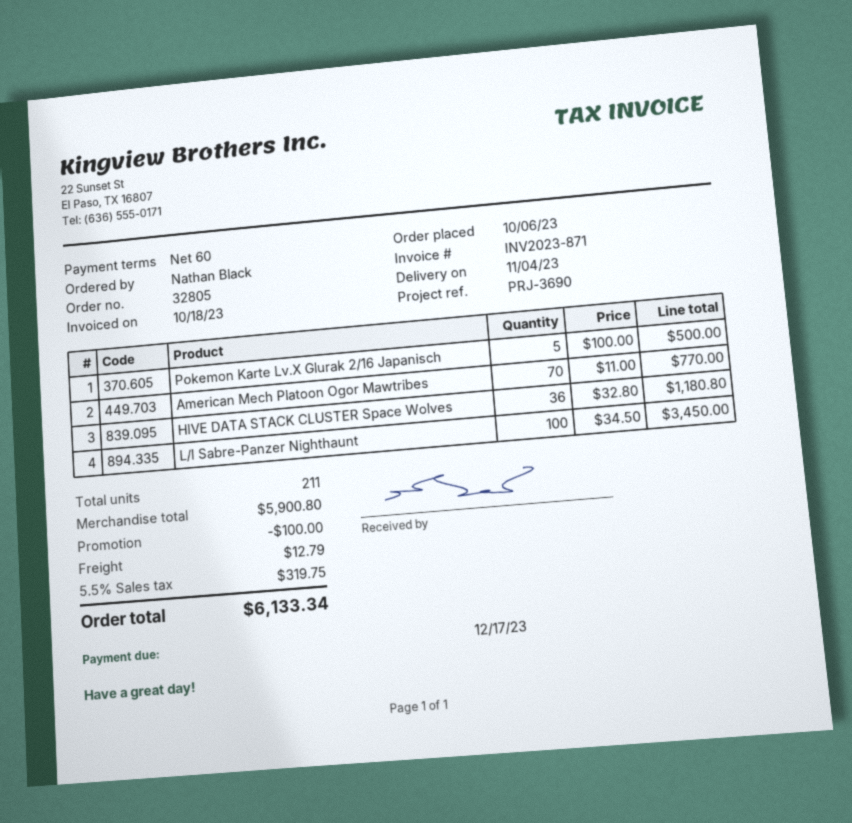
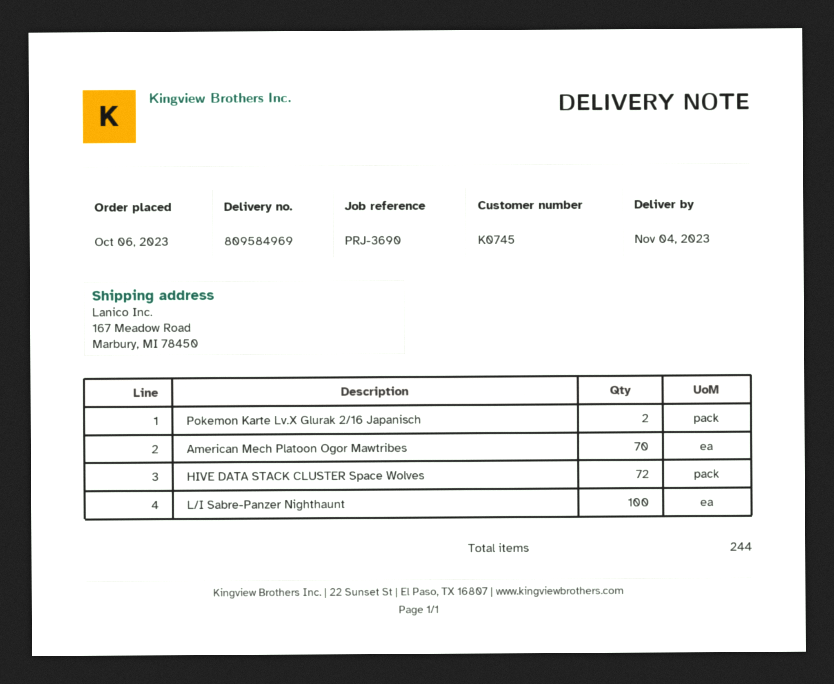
Pokemon Karte Lv.X Glurak 2/16 Japanisch: 5 -> 2
HIVE DATA STACK CLUSTER Space Wolves: 36 -> 72
total quantity: 211 -> 244

